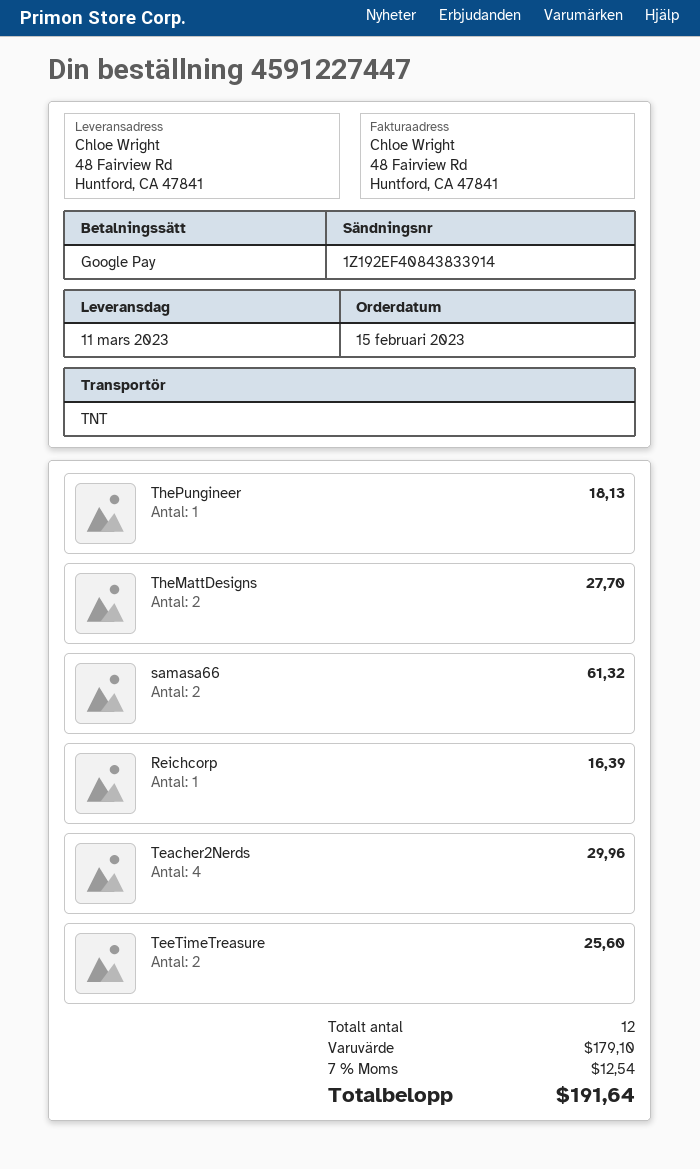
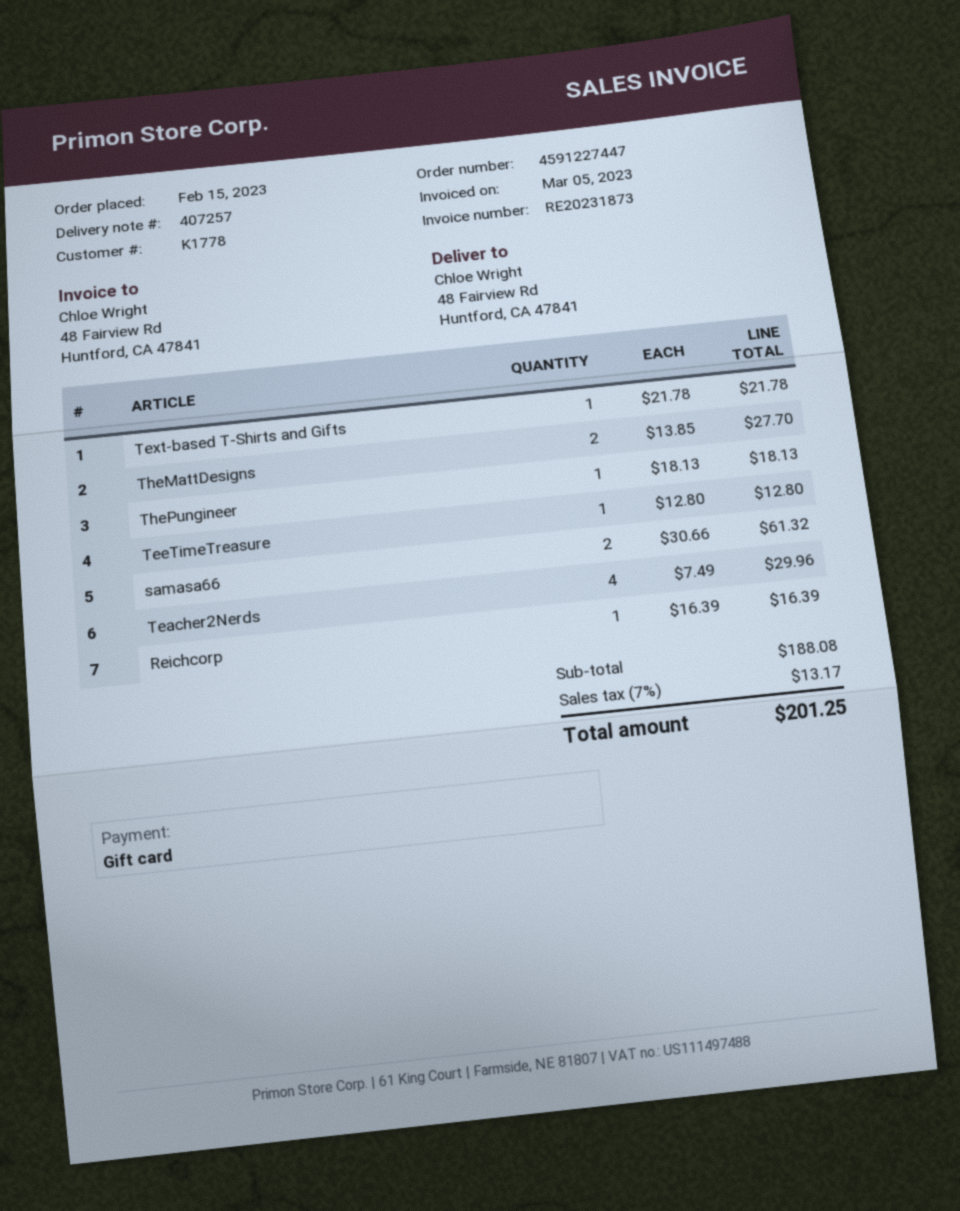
payment method: Google Pay -> gift card
TeeTimeTreasure: 2 for 25.60 -> 1 for 12.80
Text-based T-Shirts and Gifts: none -> 1 for 21.78
subtotal: 179.10 -> 188.08
tax: 7% = 12.54 -> 7% = 13.17
total: 191.64 -> 201.25

